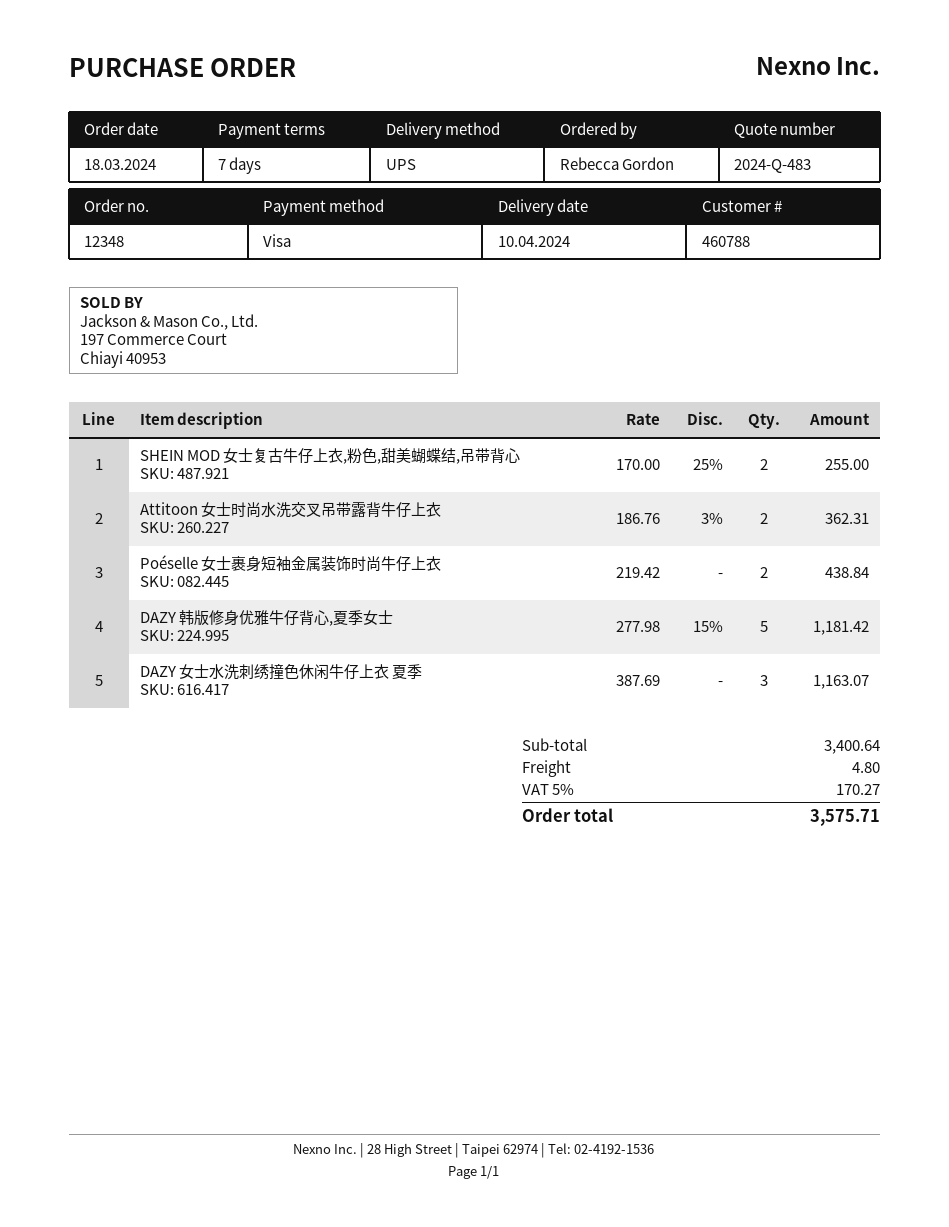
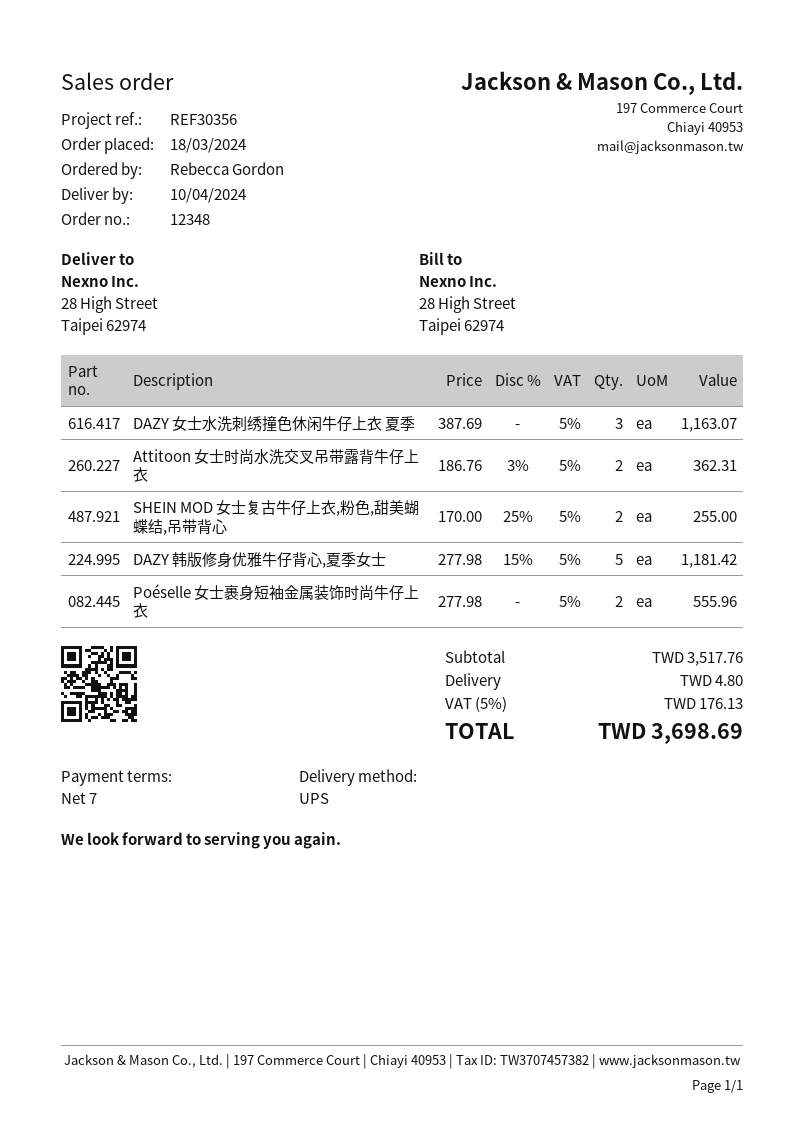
Poéselle 女士裹身短袖金属装饰时尚牛仔上衣: 2 x 219.42 = 438.84 -> 2 x 277.98 = 555.96
subtotal: 3400.64 -> 3517.76
tax: 5% = 170.27 -> 5% = 176.13
total: 3575.71 -> 3698.69

